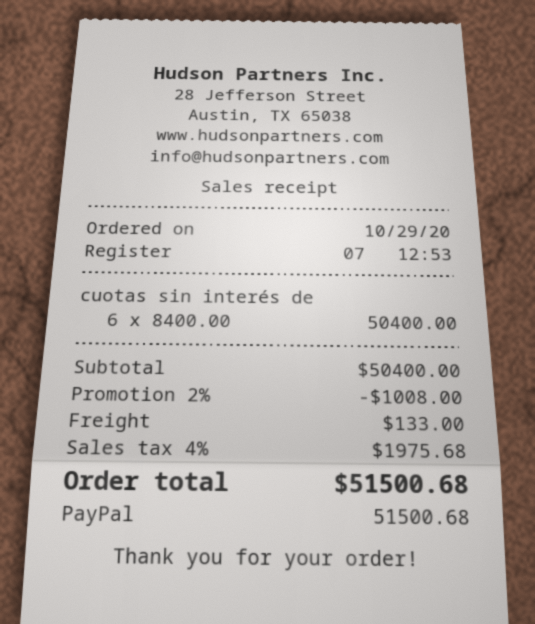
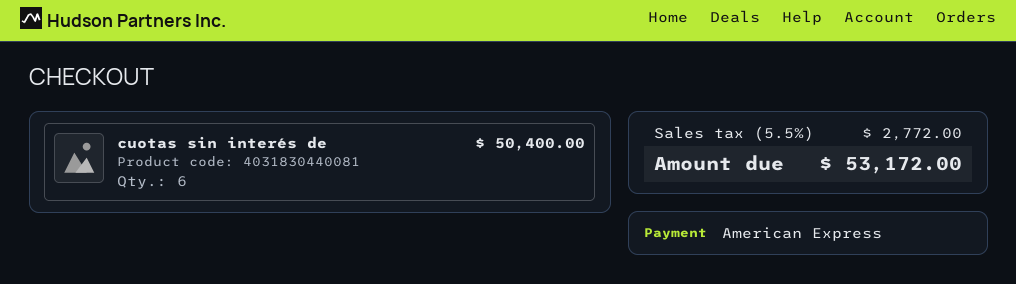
payment method: PayPal -> American Express
discount: 2% = 1008.00 -> none
shipping: 133.00 -> none
tax: 4% = 1975.68 -> 5.5% = 2772.00
total: 51500.68 -> 53172.00

